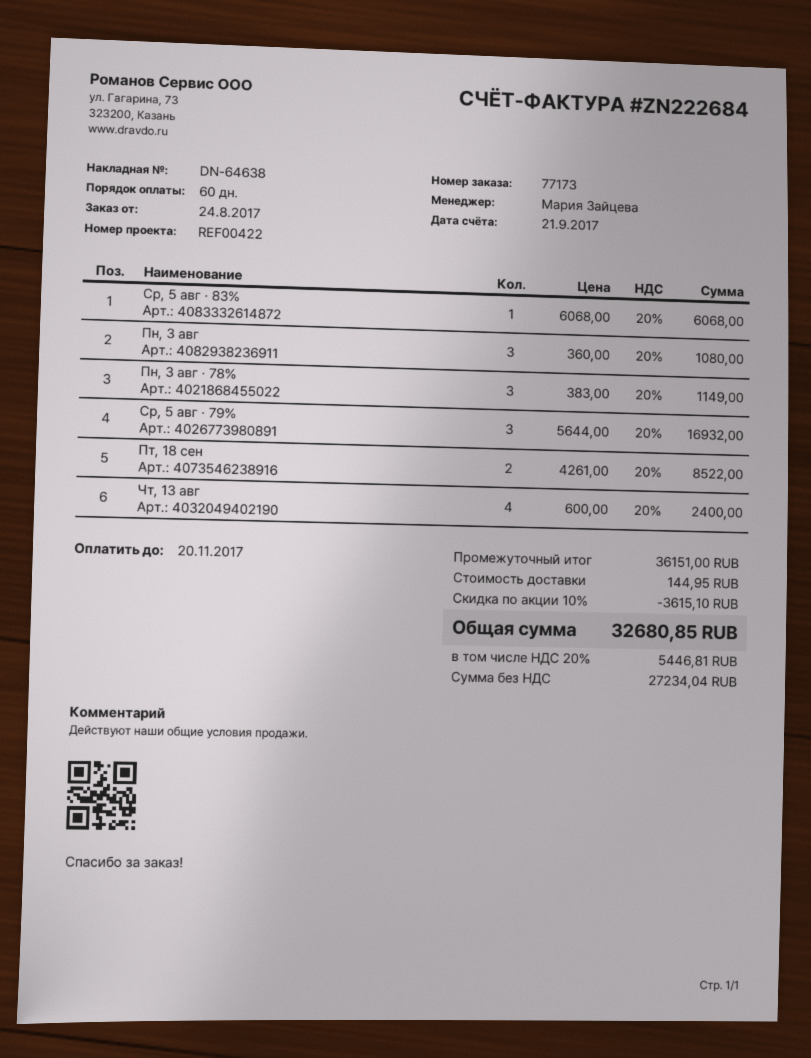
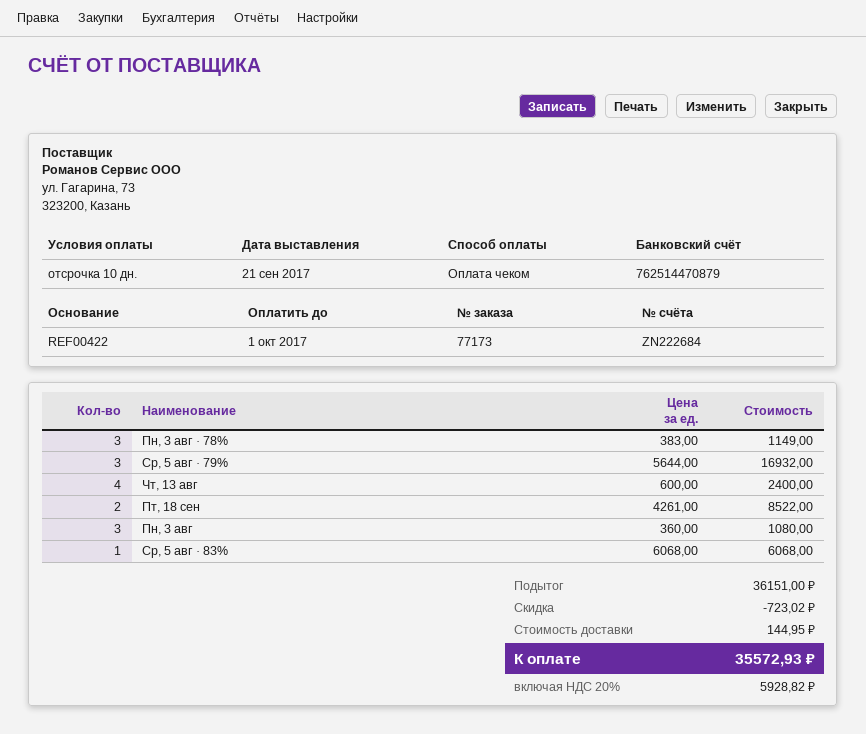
payment terms: 60 days -> 10 days
due date: 2017-11-20 -> 2017-10-01
discount: 3615.10 -> 723.02
tax: 20% = 5446.81 -> 20% = 5928.82
total: 32680.85 -> 35572.93

